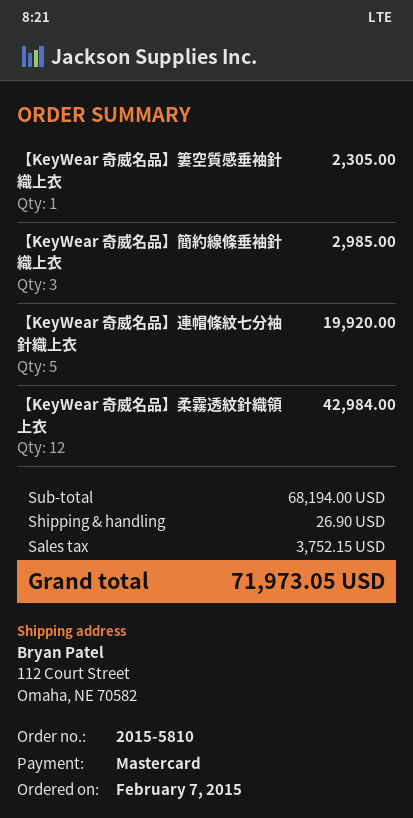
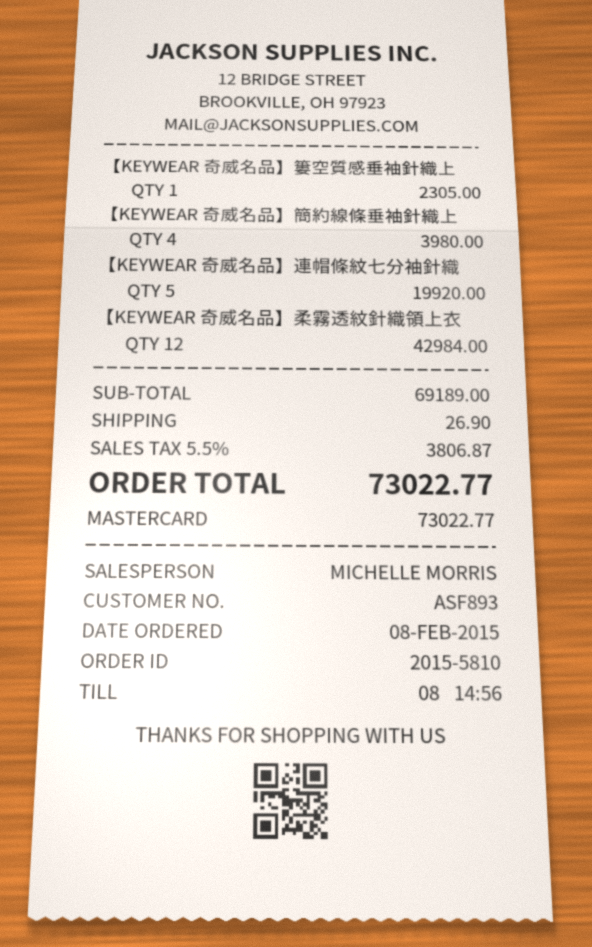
order date: 2015-02-07 -> 2015-02-08
【KeyWear 奇威名品】簡約線條垂袖針織上衣: 3 for 2985.00 -> 4 for 3980.00
subtotal: 68194.00 -> 69189.00
tax: 3752.15 -> 3806.87
total: 71973.05 -> 73022.77

